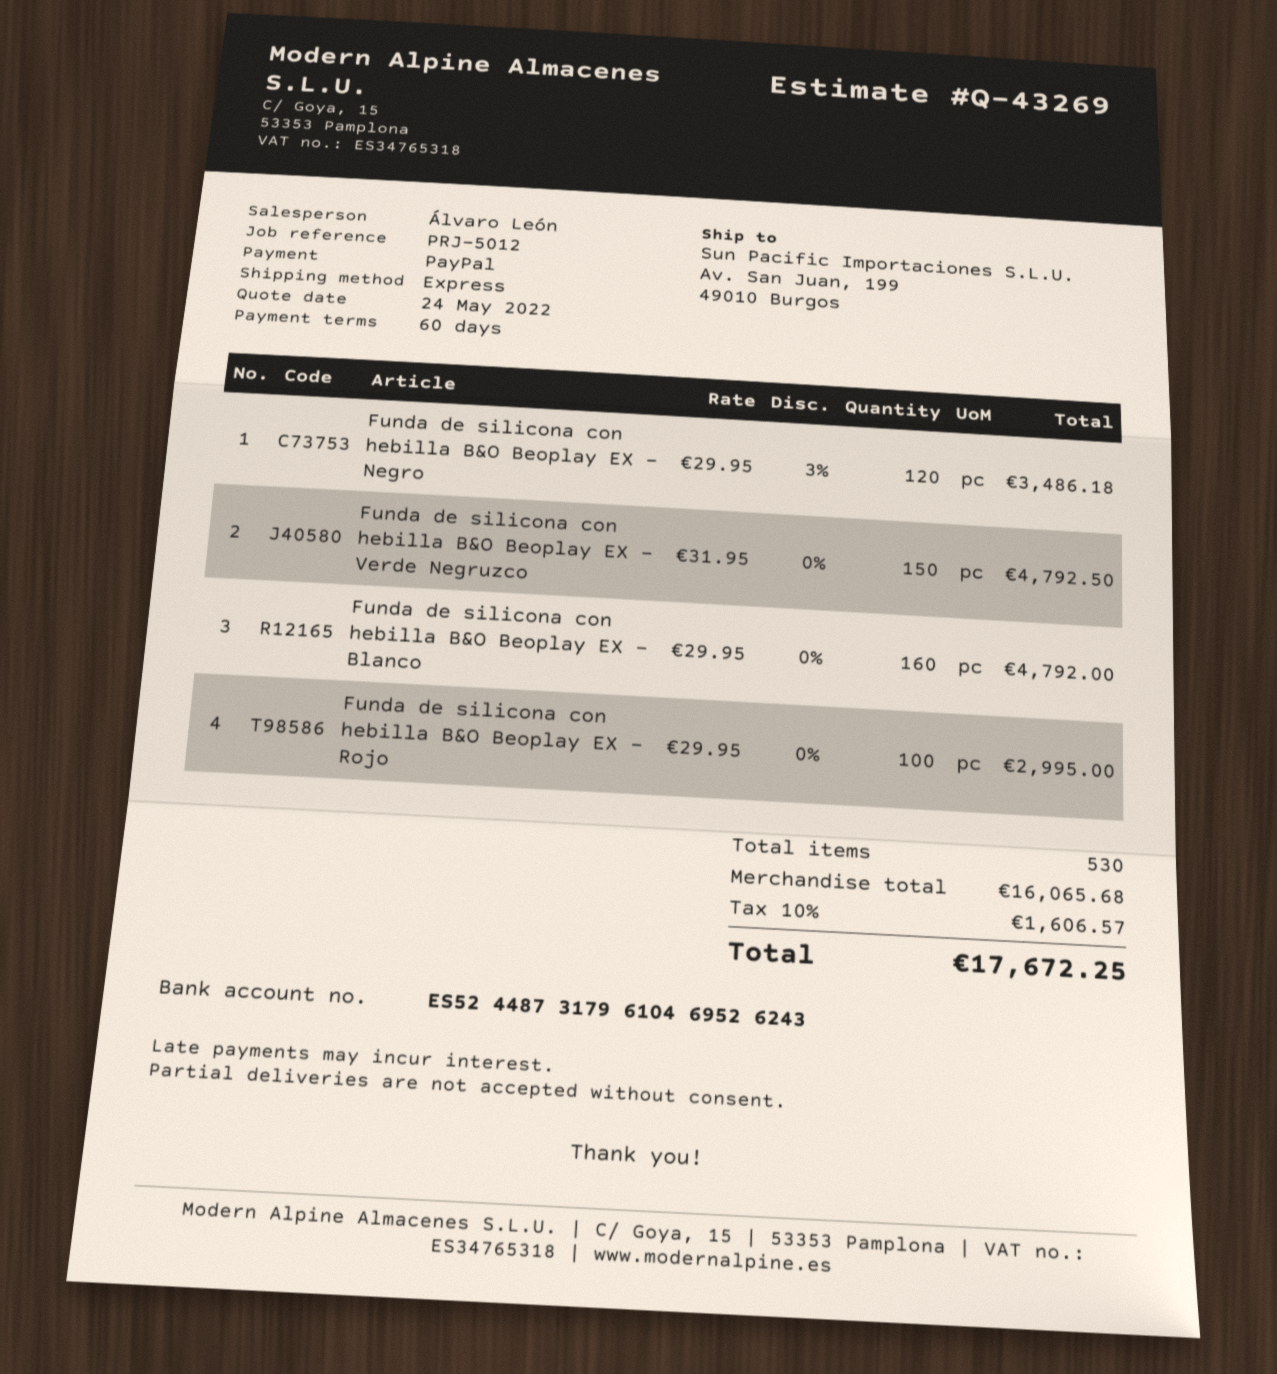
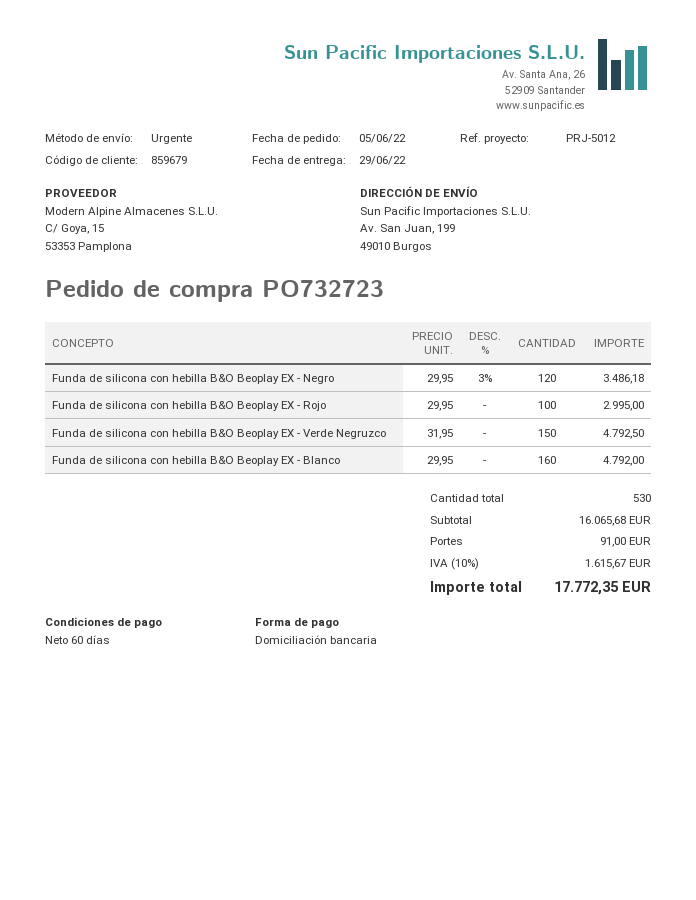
payment method: PayPal -> direct debit
shipping: none -> 91.00
tax: 10% = 1606.57 -> 10% = 1615.67
total: 17672.25 -> 17772.35

